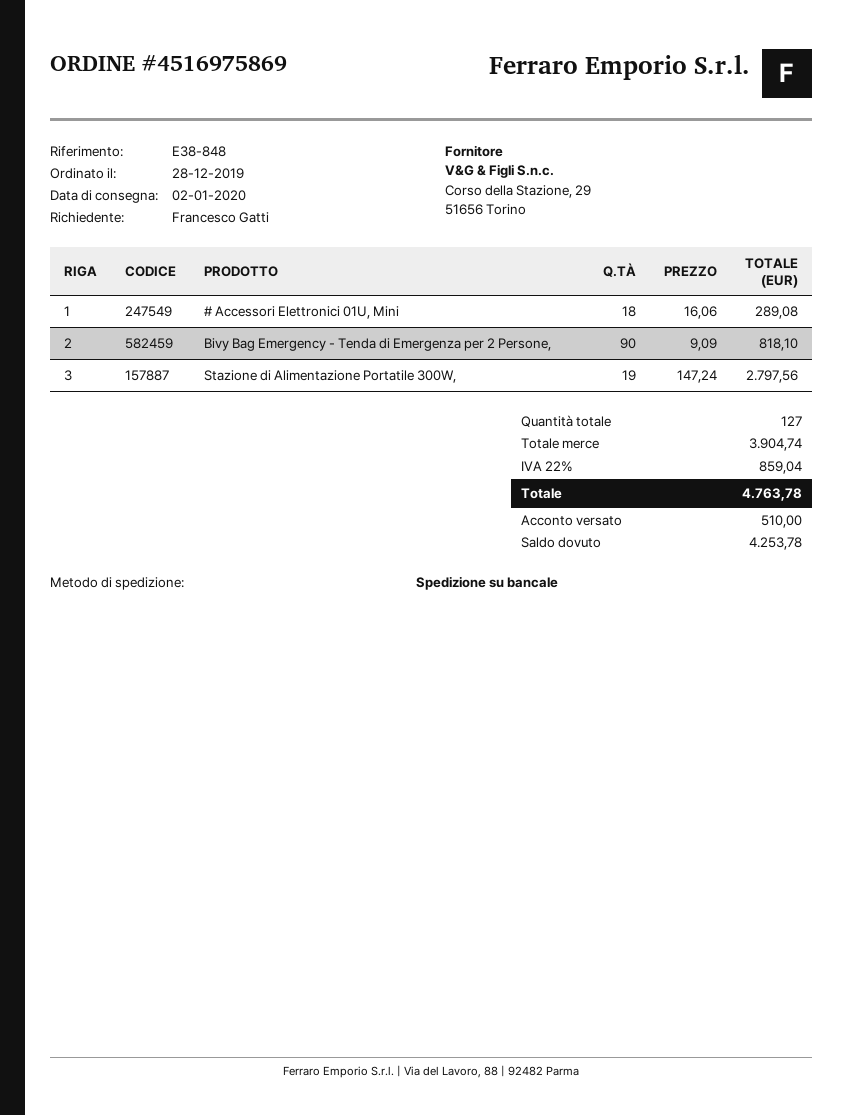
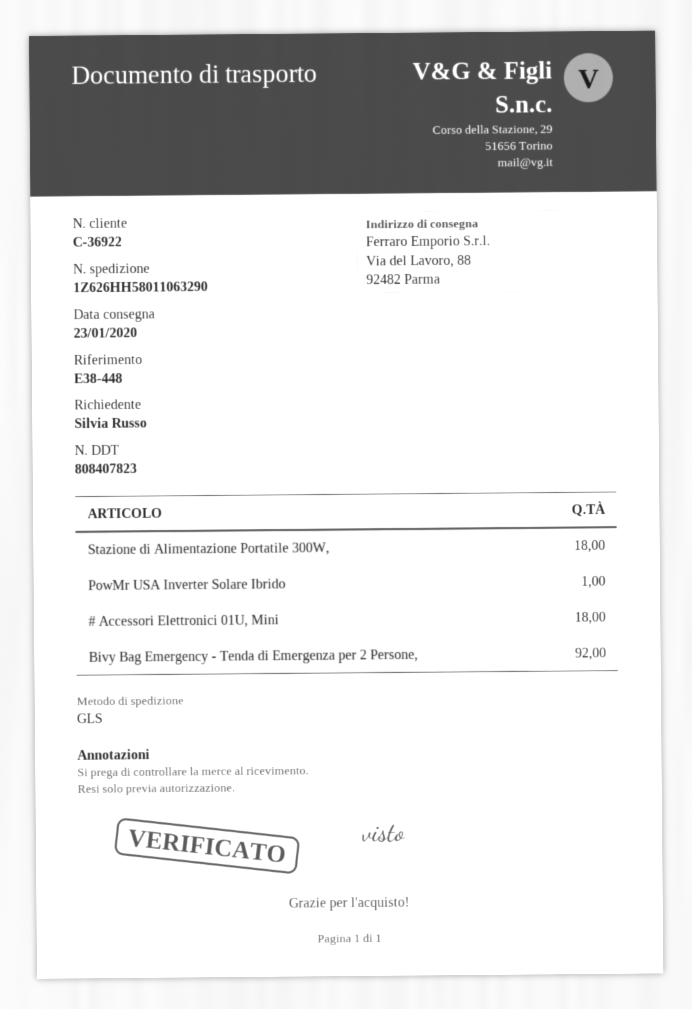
delivery date: 2020-01-02 -> 2020-01-23
reference: E38-848 -> E38-448
ordered by: Francesco Gatti -> Silvia Russo
shipping method: pallet freight -> GLS
Bivy Bag Emergency - Tenda di Emergenza per 2 Persone,: 90 -> 92
Stazione di Alimentazione Portatile 300W,: 19 -> 18
PowMr USA Inverter Solare Ibrido: none -> 1

